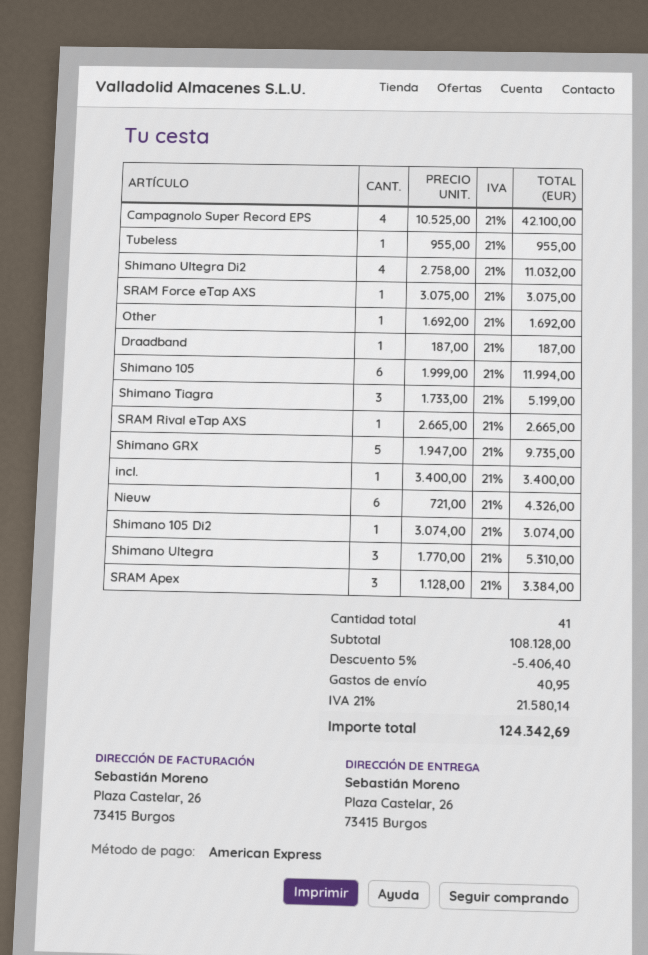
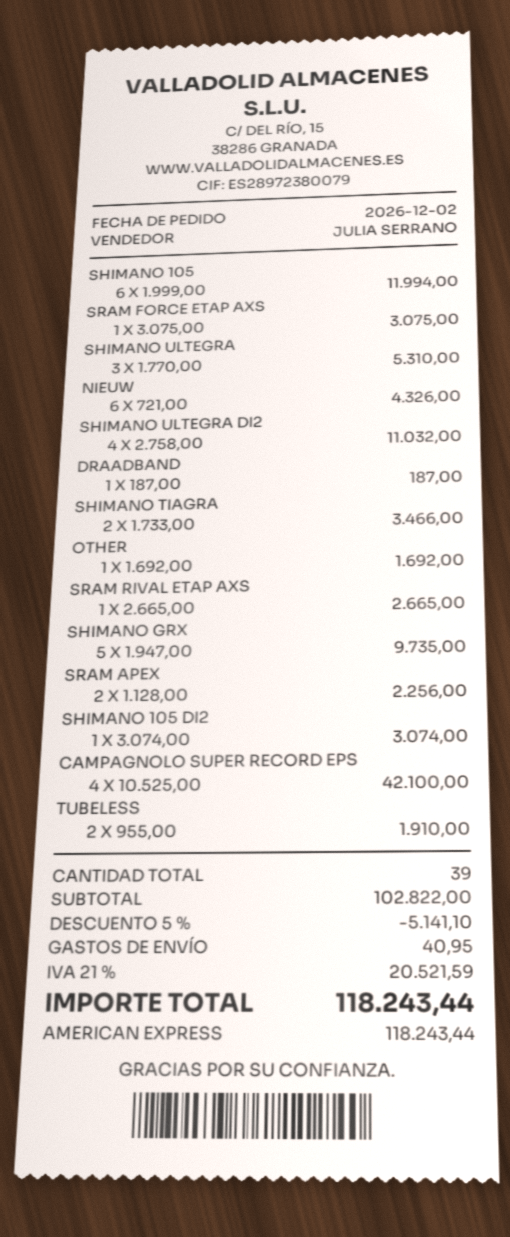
Tubeless: 1 x 955.00 = 955.00 -> 2 x 955.00 = 1910.00
Shimano Tiagra: 3 x 1733.00 = 5199.00 -> 2 x 1733.00 = 3466.00
incl.: 1 x 3400.00 = 3400.00 -> none
SRAM Apex: 3 x 1128.00 = 3384.00 -> 2 x 1128.00 = 2256.00
total quantity: 41 -> 39
subtotal: 108128.00 -> 102822.00
discount: 5% = 5406.40 -> 5% = 5141.10
tax: 21% = 21580.14 -> 21% = 20521.59
total: 124342.69 -> 118243.44

